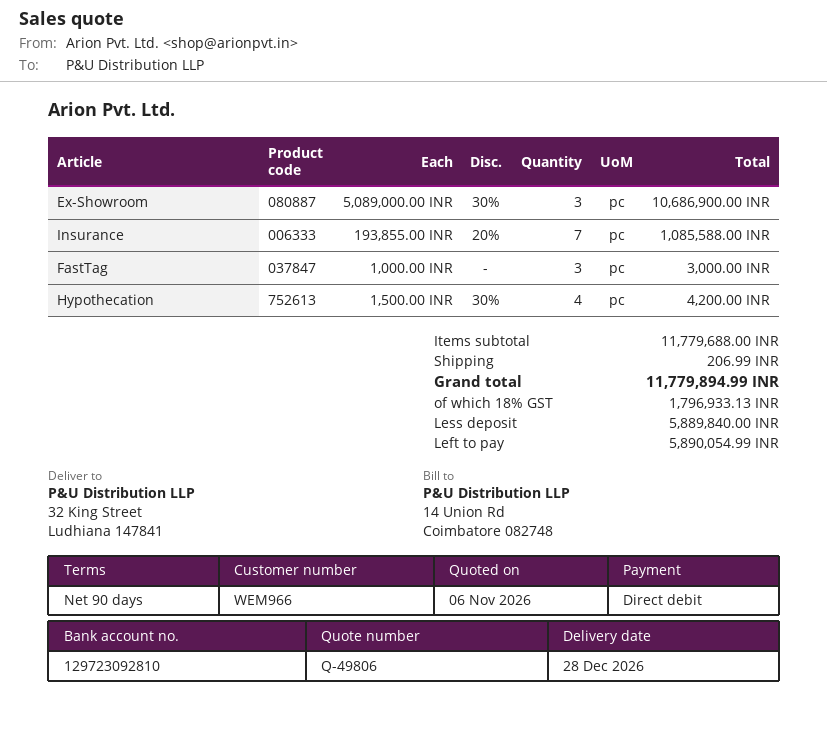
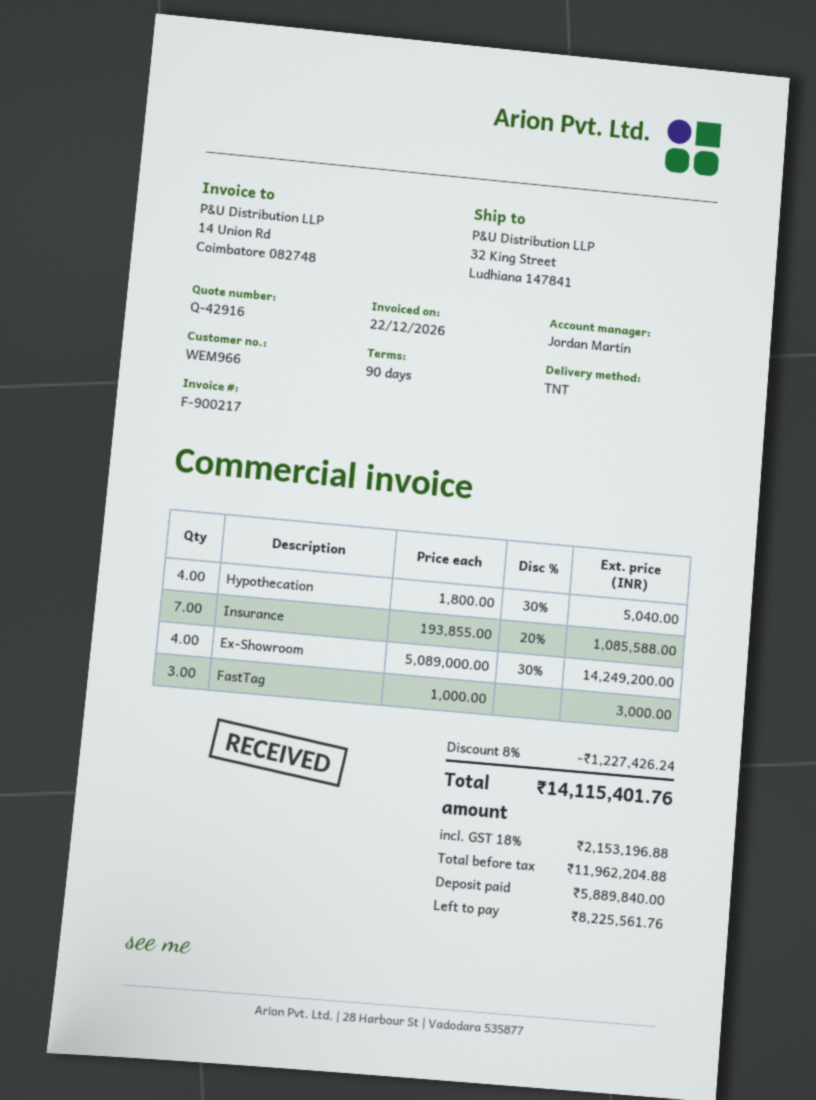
quote number: Q-49806 -> Q-42916
Ex-Showroom: 3 x 5089000.00 - 30% = 10686900.00 -> 4 x 5089000.00 - 30% = 14249200.00
Hypothecation: 4 x 1500.00 - 30% = 4200.00 -> 4 x 1800.00 - 30% = 5040.00
discount: none -> 8% = 1227426.24
shipping: 206.99 -> none
tax: 18% = 1796933.13 -> 18% = 2153196.88
total: 11779894.99 -> 14115401.76
balance: 5890054.99 -> 8225561.76

